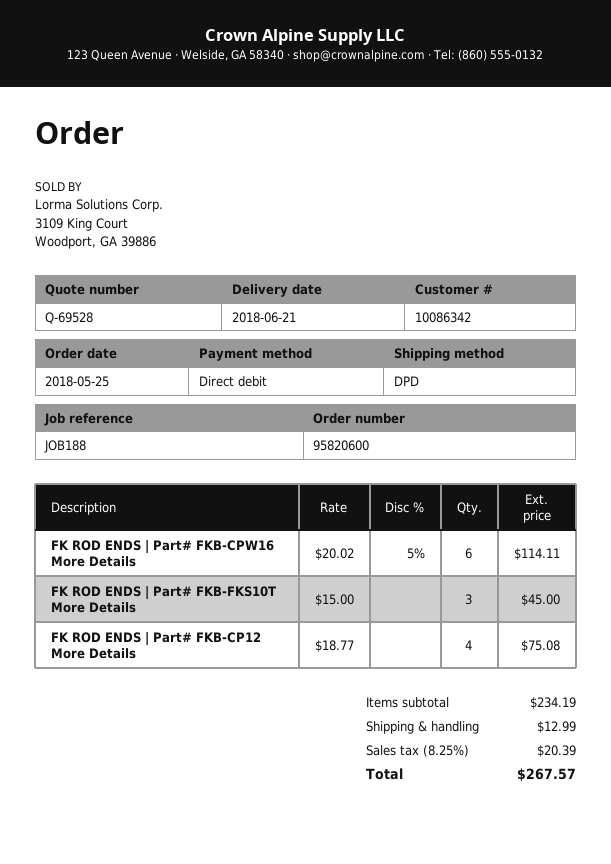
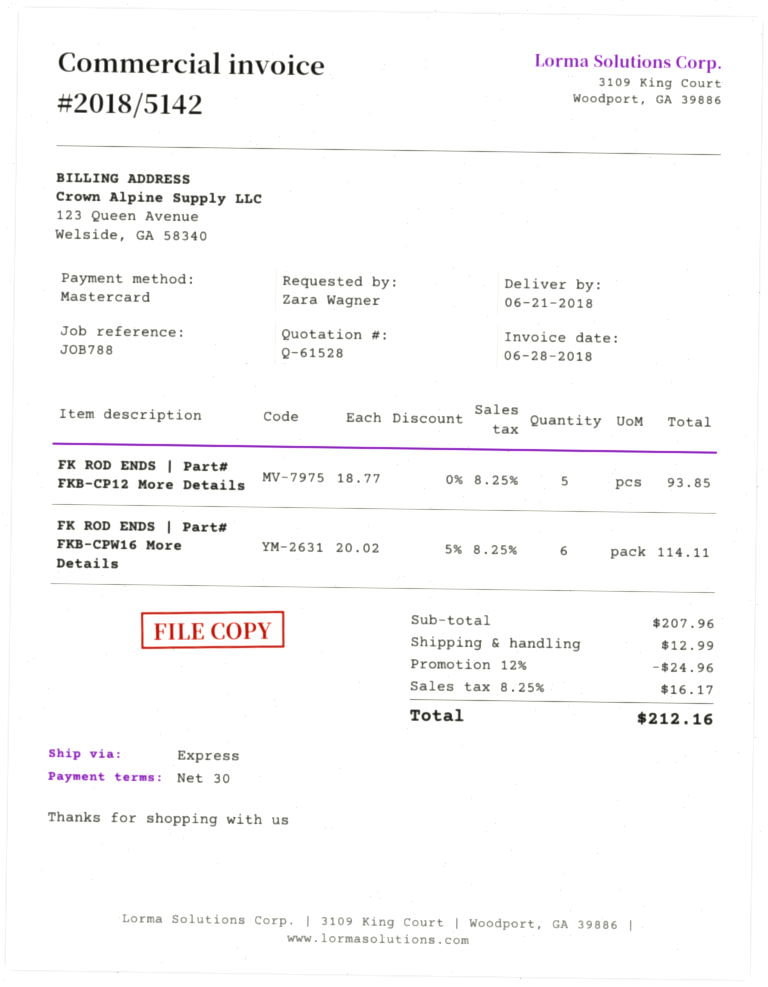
quote number: Q-69528 -> Q-61528
reference: JOB188 -> JOB788
payment method: direct debit -> Mastercard
shipping method: DPD -> express
FK ROD ENDS | Part# FKB-FKS10T More Details: 3 x 15.00 = 45.00 -> none
FK ROD ENDS | Part# FKB-CP12 More Details: 4 x 18.77 = 75.08 -> 5 x 18.77 = 93.85
subtotal: 234.19 -> 207.96
discount: none -> 12% = 24.96
tax: 8.25% = 20.39 -> 8.25% = 16.17
total: 267.57 -> 212.16

